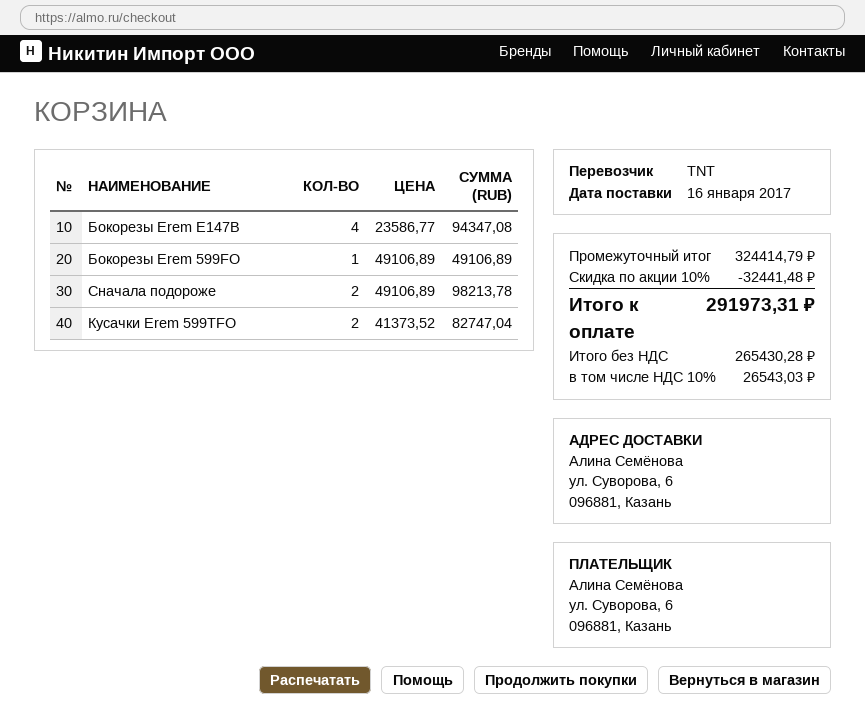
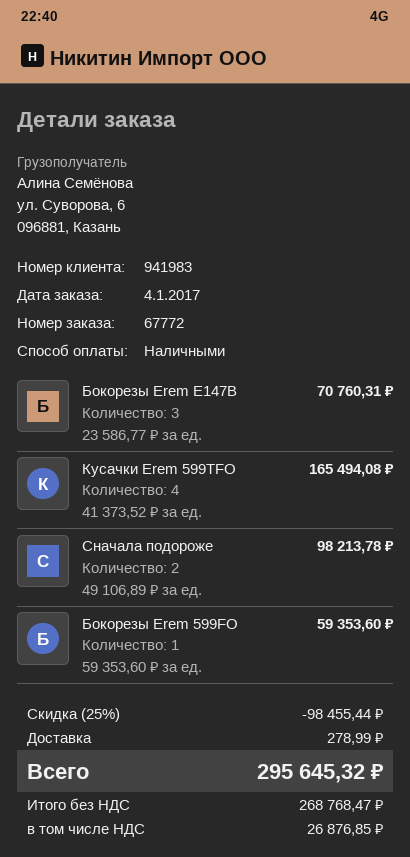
Бокорезы Erem E147B: 4 x 23586.77 = 94347.08 -> 3 x 23586.77 = 70760.31
Бокорезы Erem 599FO: 1 x 49106.89 = 49106.89 -> 1 x 59353.60 = 59353.60
Кусачки Erem 599TFO: 2 x 41373.52 = 82747.04 -> 4 x 41373.52 = 165494.08
discount: 10% = 32441.48 -> 25% = 98455.44
shipping: none -> 278.99
net: 265430.28 -> 268768.47
tax: 26543.03 -> 26876.85
total: 291973.31 -> 295645.32

